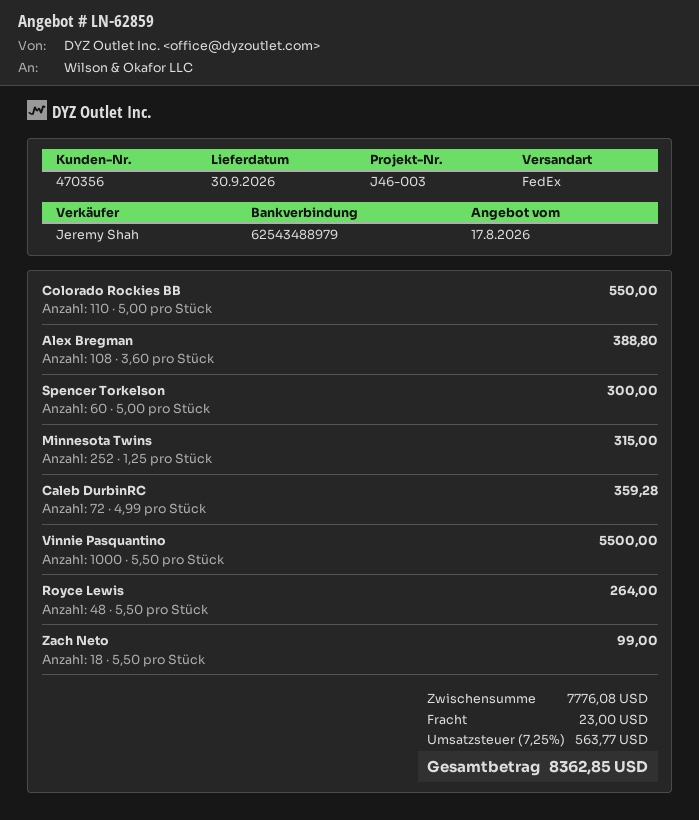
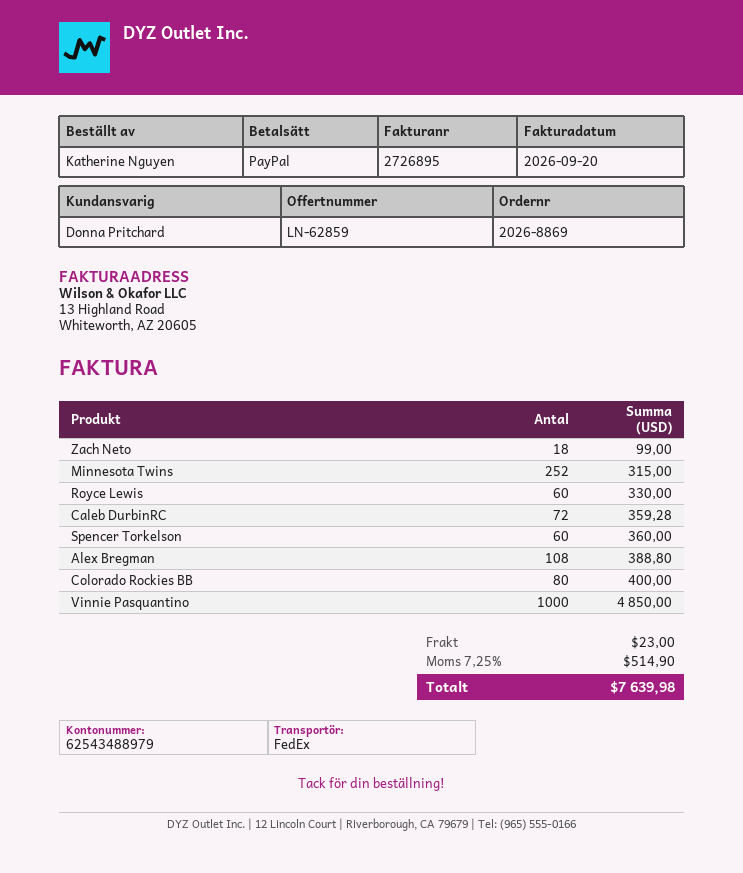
sales rep: Jeremy Shah -> Donna Pritchard
Colorado Rockies BB: 110 for 550.00 -> 80 for 400.00
Spencer Torkelson: 60 for 300.00 -> 60 for 360.00
Vinnie Pasquantino: 1000 for 5500.00 -> 1000 for 4850.00
Royce Lewis: 48 for 264.00 -> 60 for 330.00
tax: 7.25% = 563.77 -> 7.25% = 514.90
total: 8362.85 -> 7639.98

